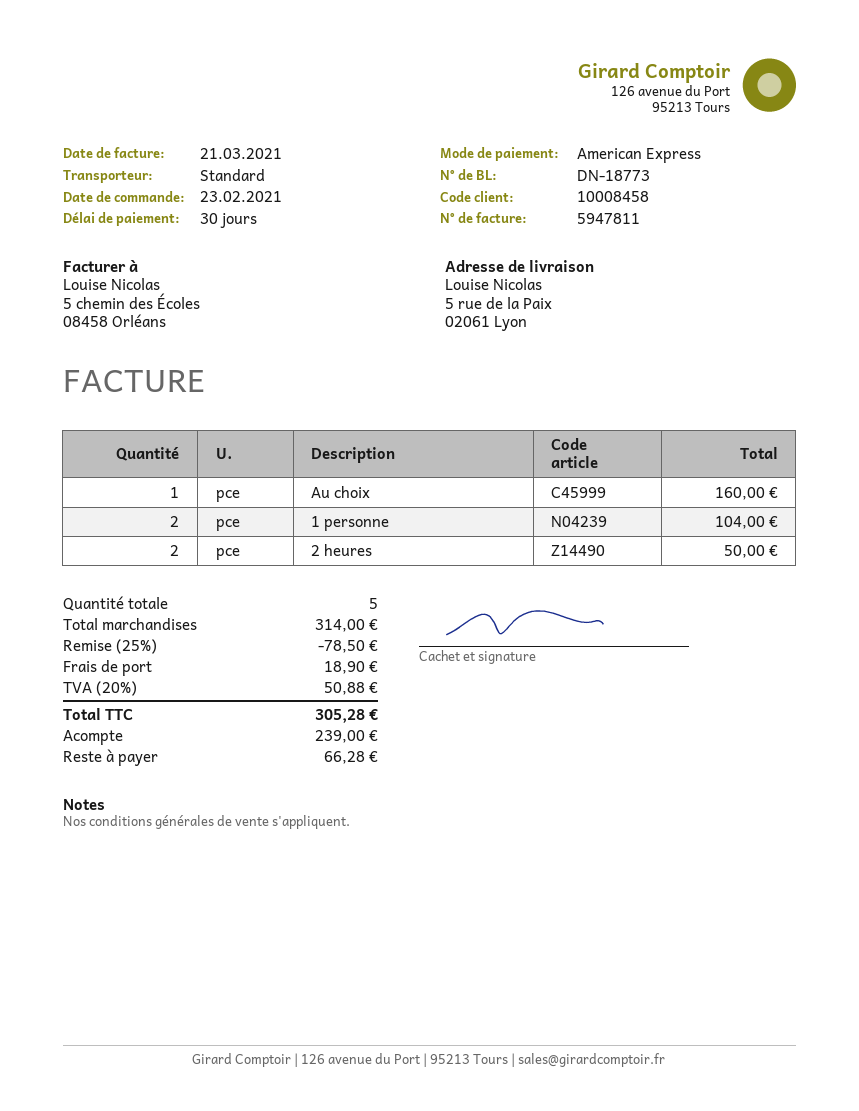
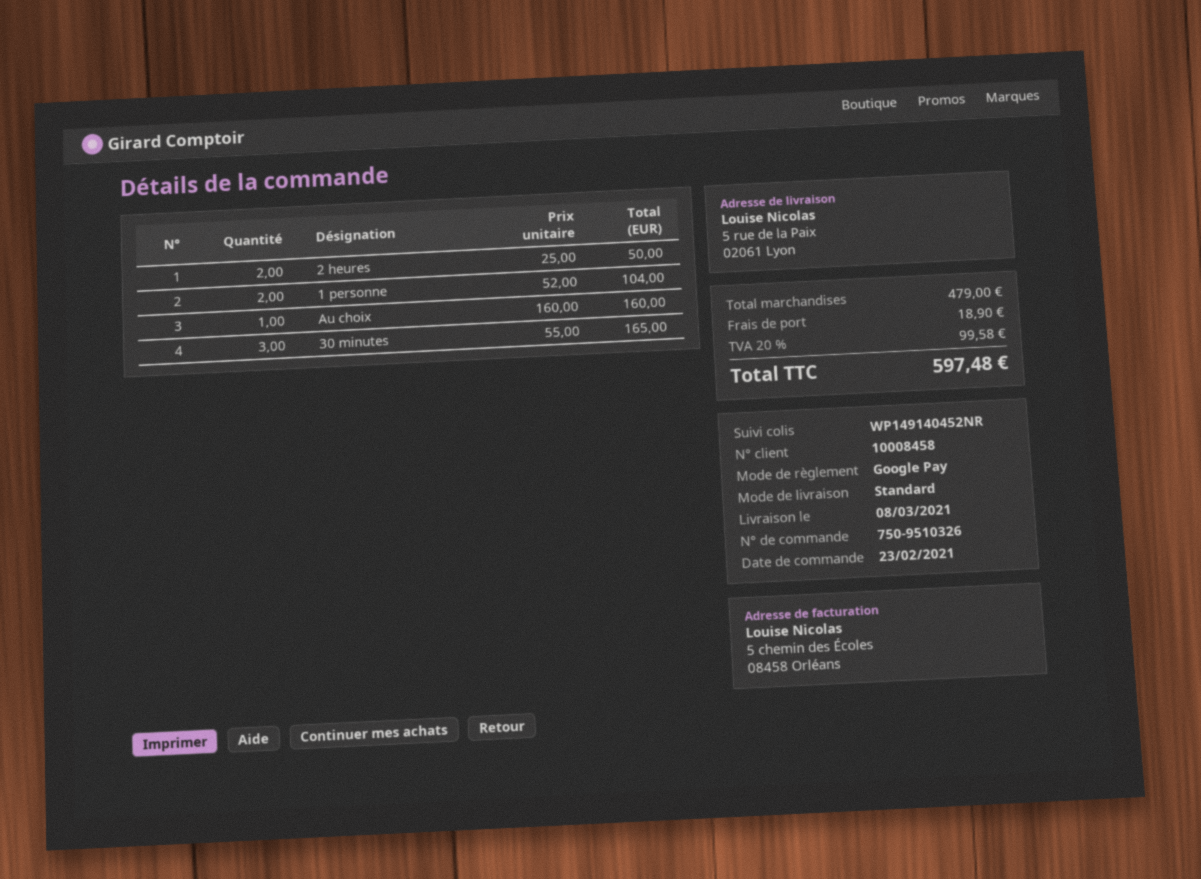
payment method: American Express -> Google Pay
30 minutes: none -> 3 for 165.00
subtotal: 314.00 -> 479.00
discount: 25% = 78.50 -> none
tax: 20% = 50.88 -> 20% = 99.58
total: 305.28 -> 597.48

